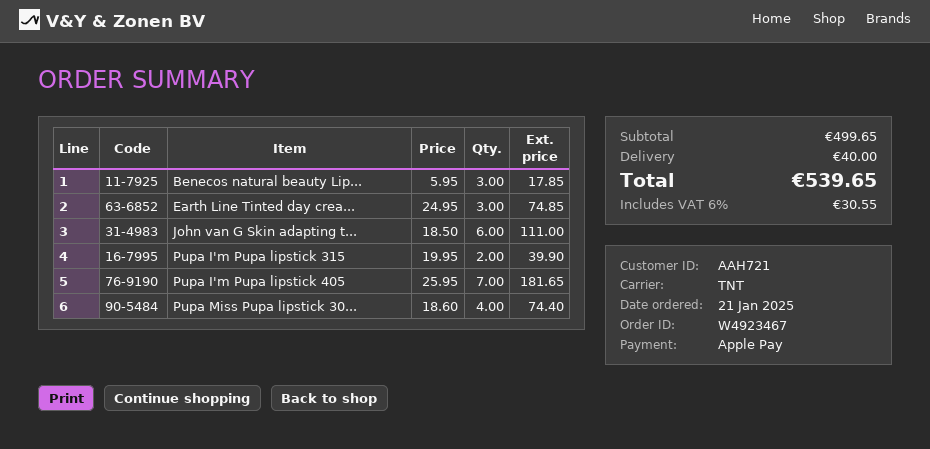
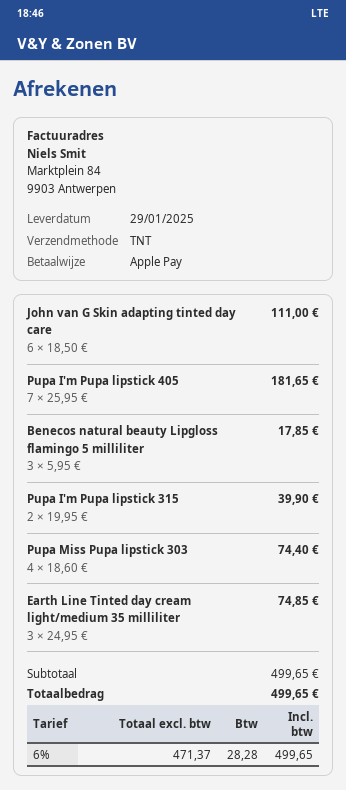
shipping: 40.00 -> none
tax: 6% = 30.55 -> 6% = 28.28
total: 539.65 -> 499.65

